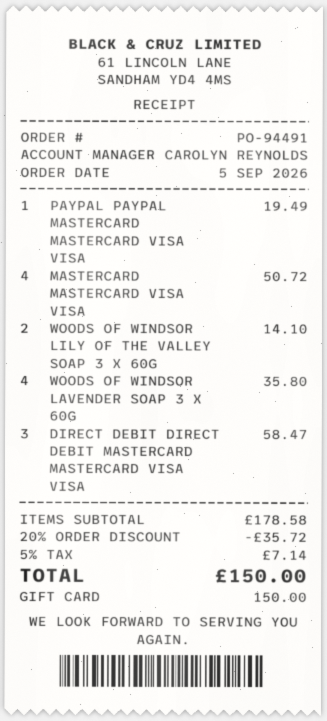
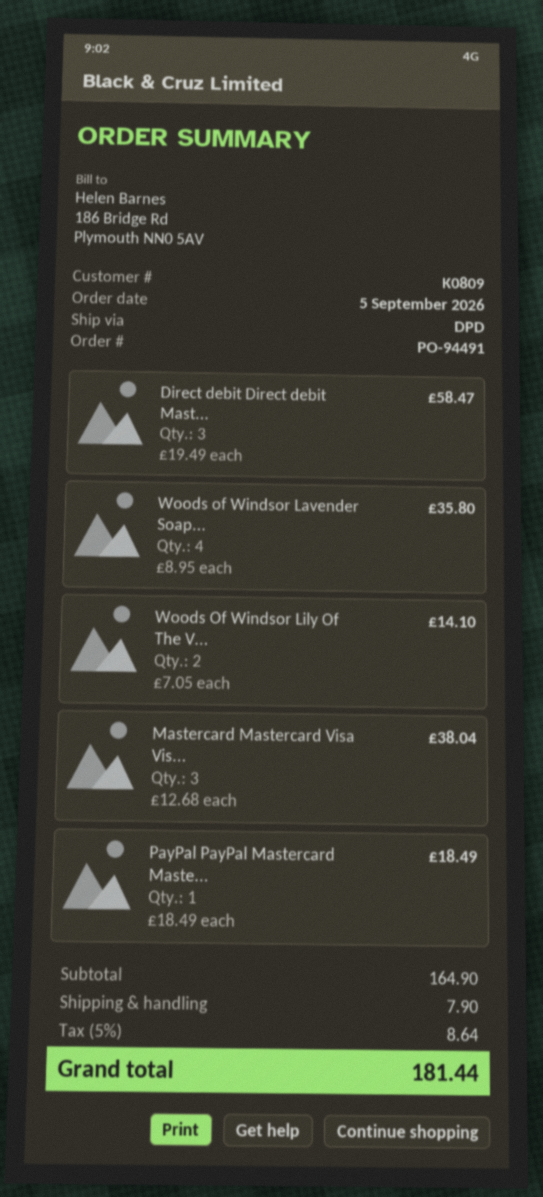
PAYPAL PAYPAL MASTERCARD MASTERCARD VISA VISA: 1 for 19.49 -> 1 for 18.49
MASTERCARD MASTERCARD VISA VISA: 4 for 50.72 -> 3 for 38.04
subtotal: 178.58 -> 164.90
discount: 20% = 35.72 -> none
shipping: none -> 7.90
tax: 5% = 7.14 -> 5% = 8.64
total: 150.00 -> 181.44

